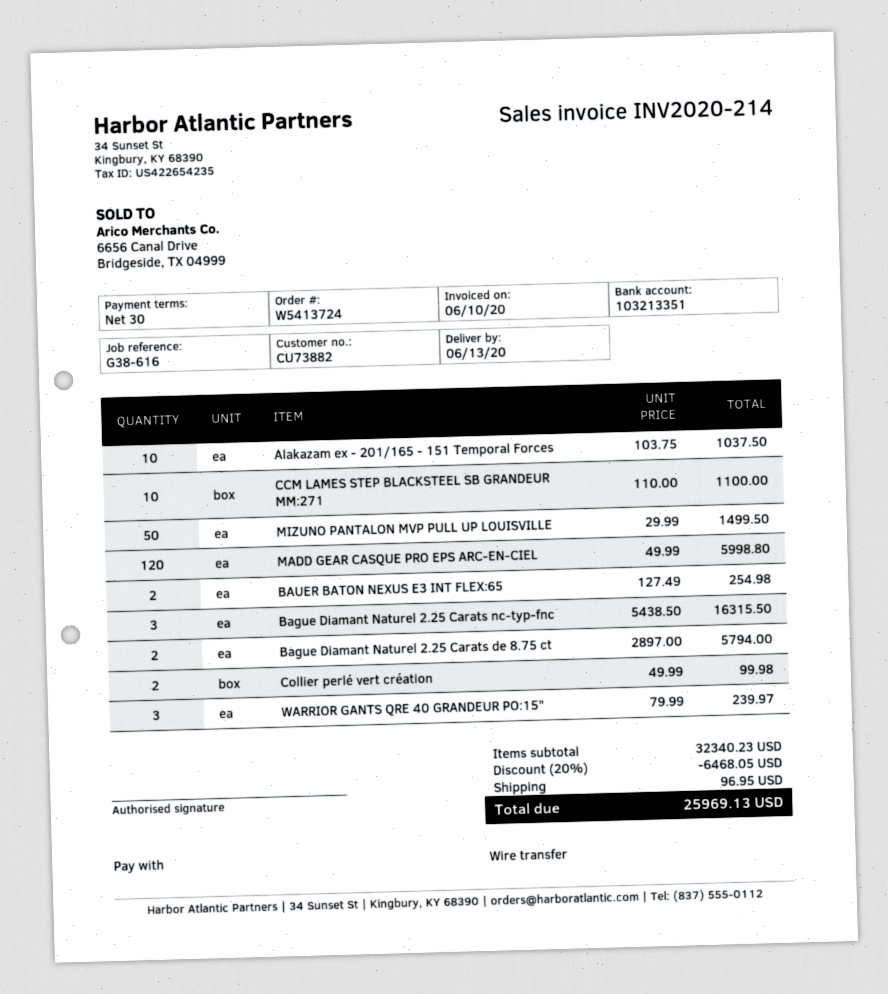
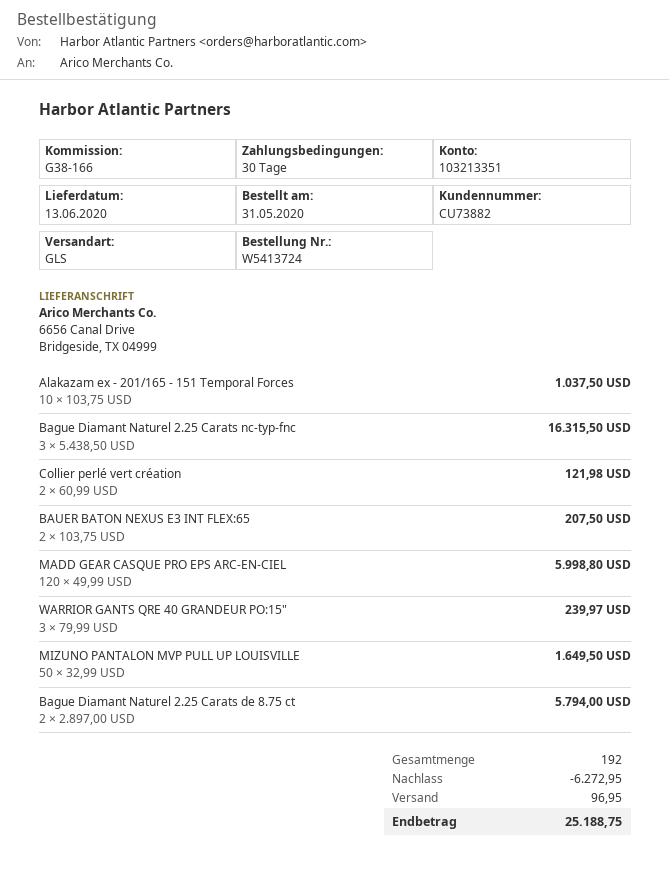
reference: G38-616 -> G38-166
CCM LAMES STEP BLACKSTEEL SB GRANDEUR MM:271: 10 x 110.00 = 1100.00 -> none
MIZUNO PANTALON MVP PULL UP LOUISVILLE: 50 x 29.99 = 1499.50 -> 50 x 32.99 = 1649.50
BAUER BATON NEXUS E3 INT FLEX:65: 2 x 127.49 = 254.98 -> 2 x 103.75 = 207.50
Collier perlé vert création: 2 x 49.99 = 99.98 -> 2 x 60.99 = 121.98
discount: 6468.05 -> 6272.95
total: 25969.13 -> 25188.75

